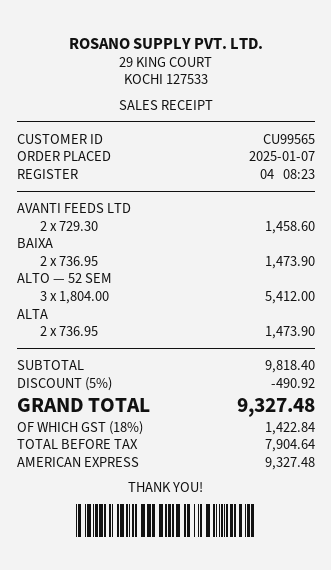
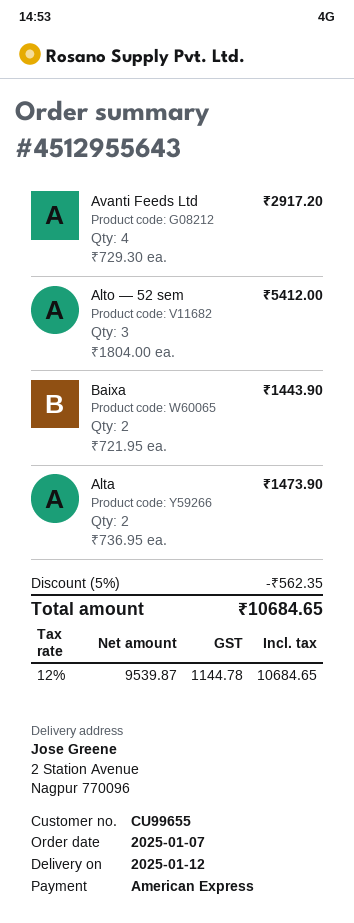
customer number: CU99565 -> CU99655
AVANTI FEEDS LTD: 2 x 729.30 = 1458.60 -> 4 x 729.30 = 2917.20
BAIXA: 2 x 736.95 = 1473.90 -> 2 x 721.95 = 1443.90
discount: 5% = 490.92 -> 5% = 562.35
net: 7904.64 -> 9539.87
tax: 18% = 1422.84 -> 12% = 1144.78
total: 9327.48 -> 10684.65

